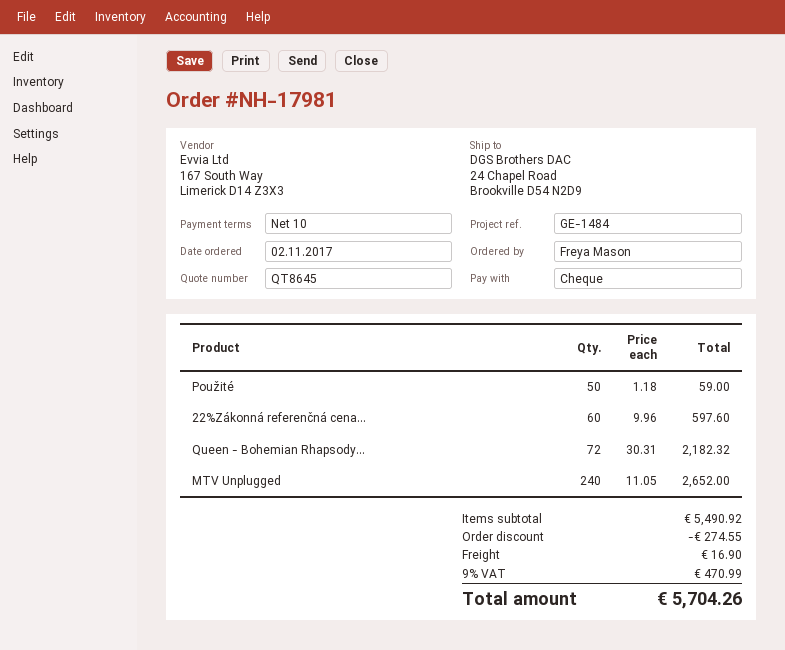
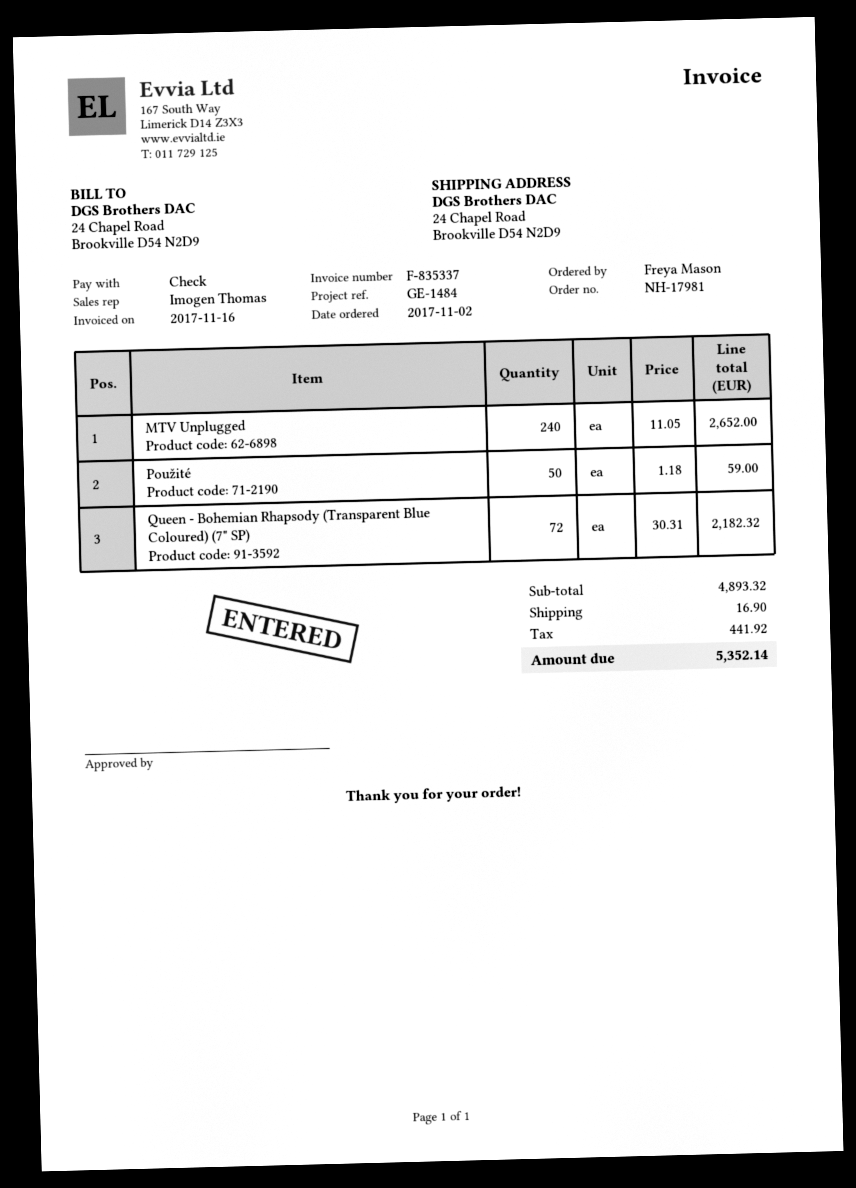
22%Zákonná referenčná cena...: 60 x 9.96 = 597.60 -> none
subtotal: 5490.92 -> 4893.32
discount: 274.55 -> none
tax: 470.99 -> 441.92
total: 5704.26 -> 5352.14

